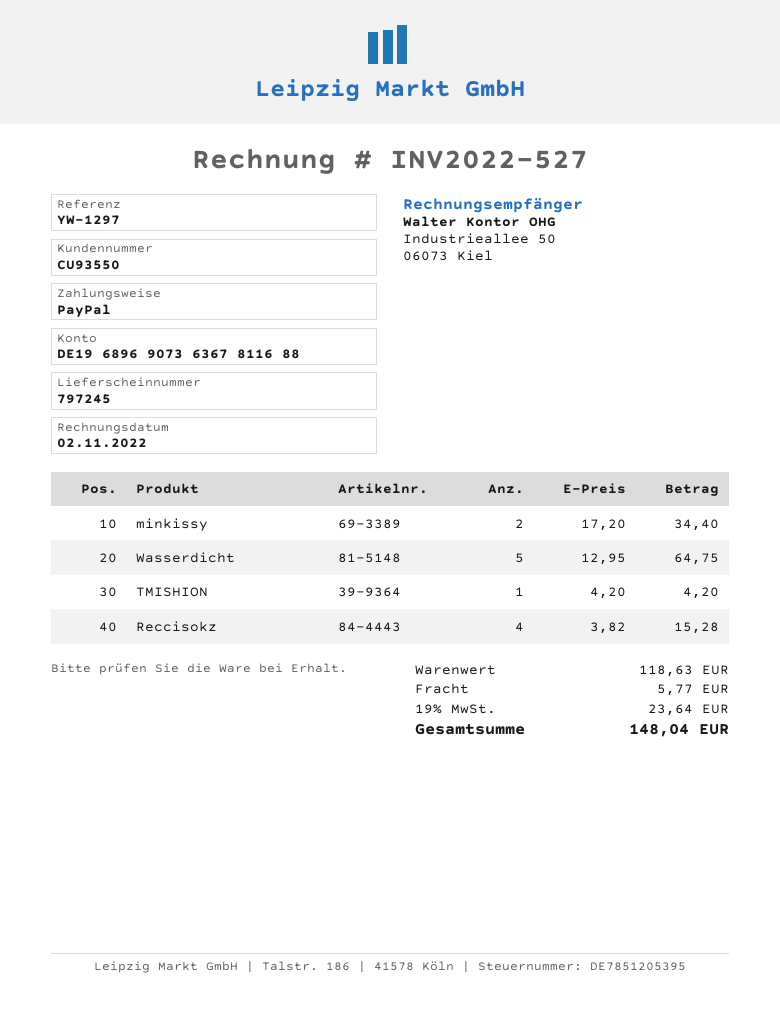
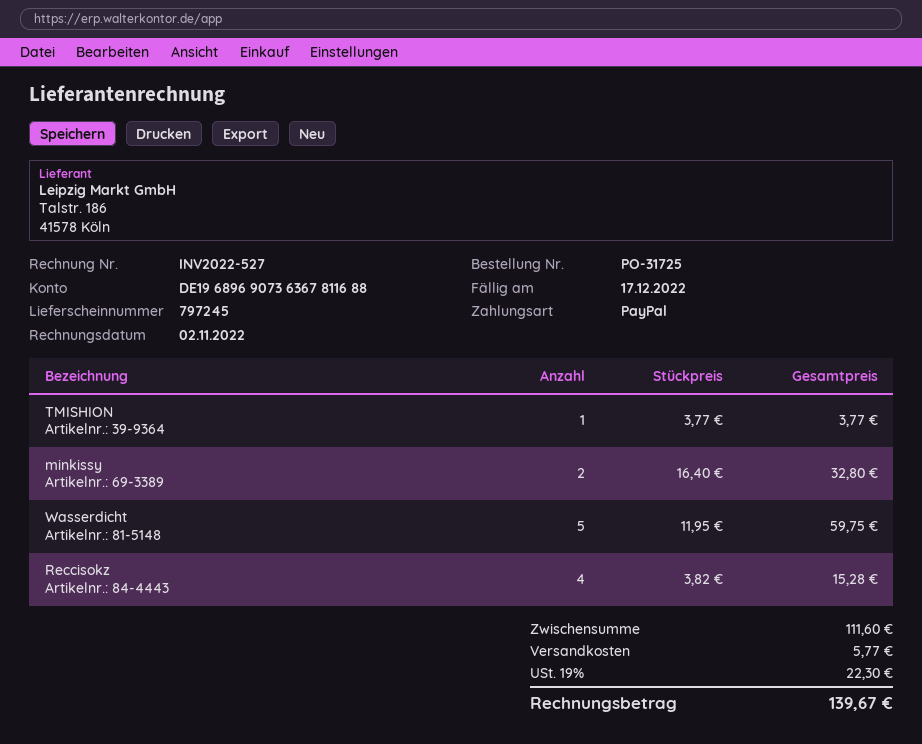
minkissy: 2 x 17.20 = 34.40 -> 2 x 16.40 = 32.80
Wasserdicht: 5 x 12.95 = 64.75 -> 5 x 11.95 = 59.75
TMISHION: 1 x 4.20 = 4.20 -> 1 x 3.77 = 3.77
subtotal: 118.63 -> 111.60
tax: 19% = 23.64 -> 19% = 22.30
total: 148.04 -> 139.67

